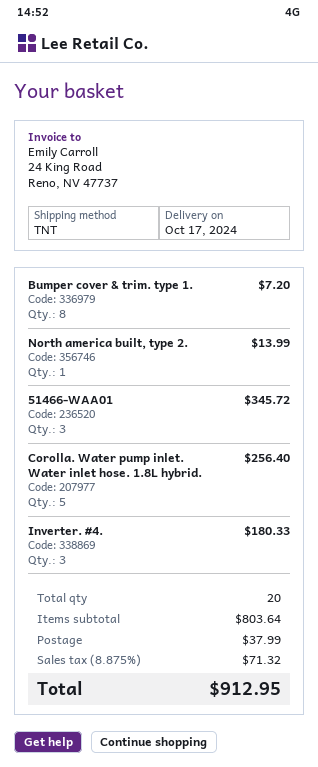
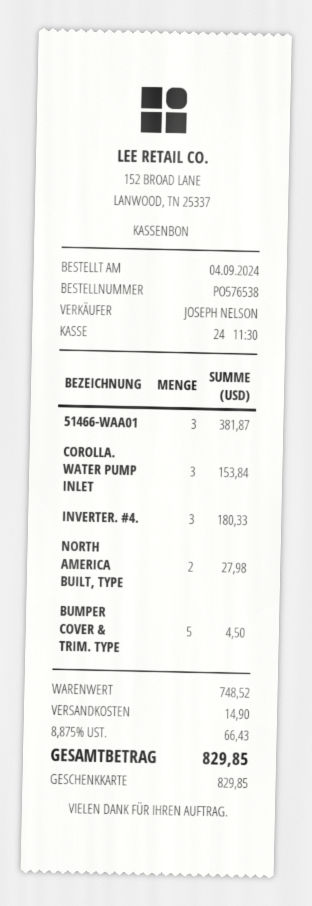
Bumper cover & trim. type 1.: 8 for 7.20 -> 5 for 4.50
North america built, type 2.: 1 for 13.99 -> 2 for 27.98
51466-WAA01: 3 for 345.72 -> 3 for 381.87
Corolla. Water pump inlet. Water inlet hose. 1.8L hybrid.: 5 for 256.40 -> 3 for 153.84
subtotal: 803.64 -> 748.52
shipping: 37.99 -> 14.90
tax: 8.875% = 71.32 -> 8.875% = 66.43
total: 912.95 -> 829.85

